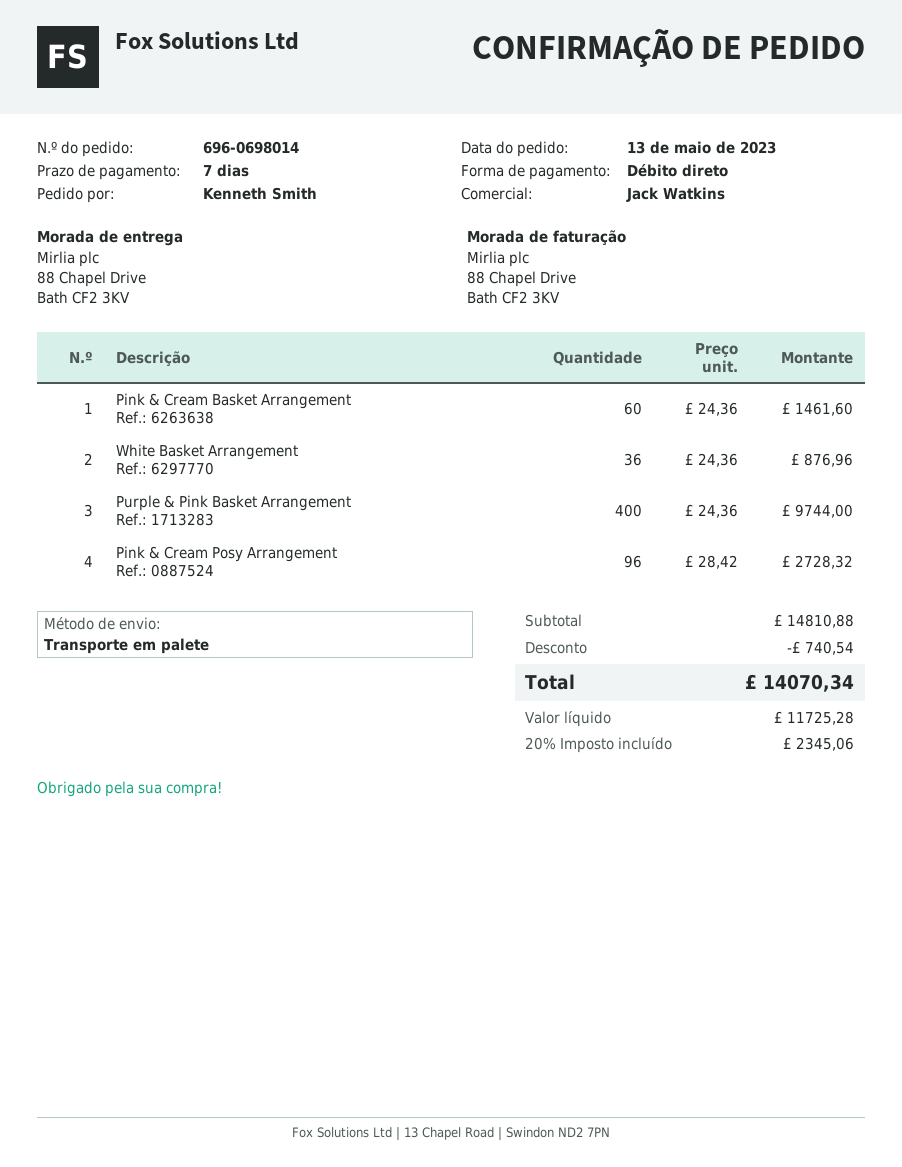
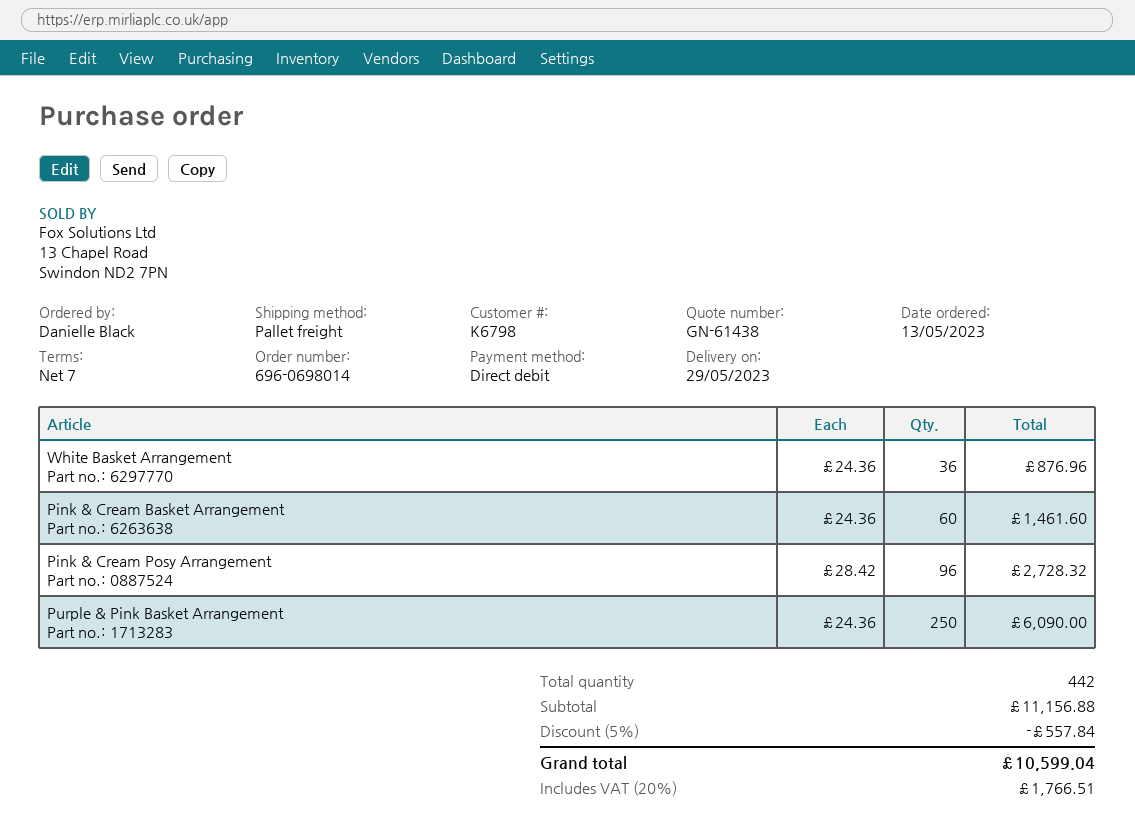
ordered by: Kenneth Smith -> Danielle Black
Purple & Pink Basket Arrangement: 400 x 24.36 = 9744.00 -> 250 x 24.36 = 6090.00
subtotal: 14810.88 -> 11156.88
discount: 740.54 -> 557.84
tax: 20% = 2345.06 -> 20% = 1766.51
total: 14070.34 -> 10599.04

